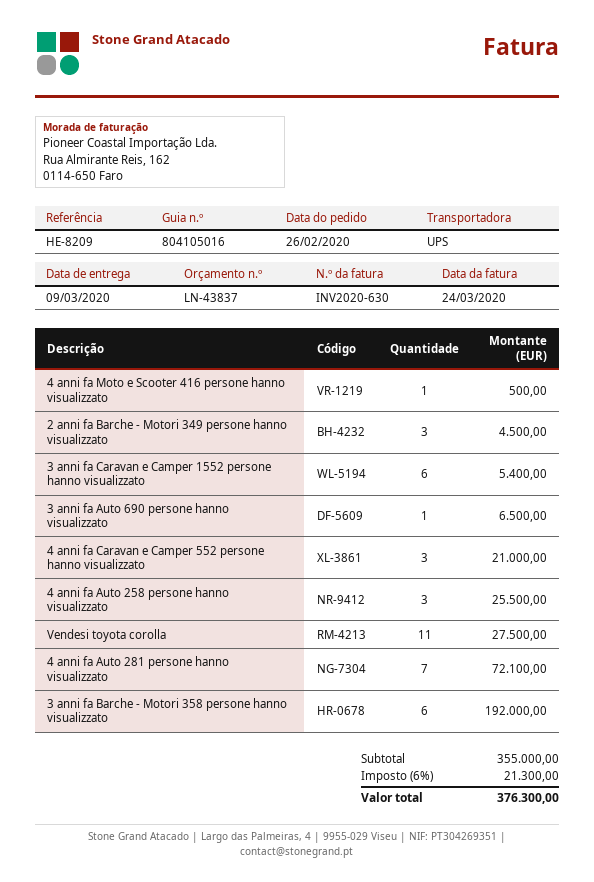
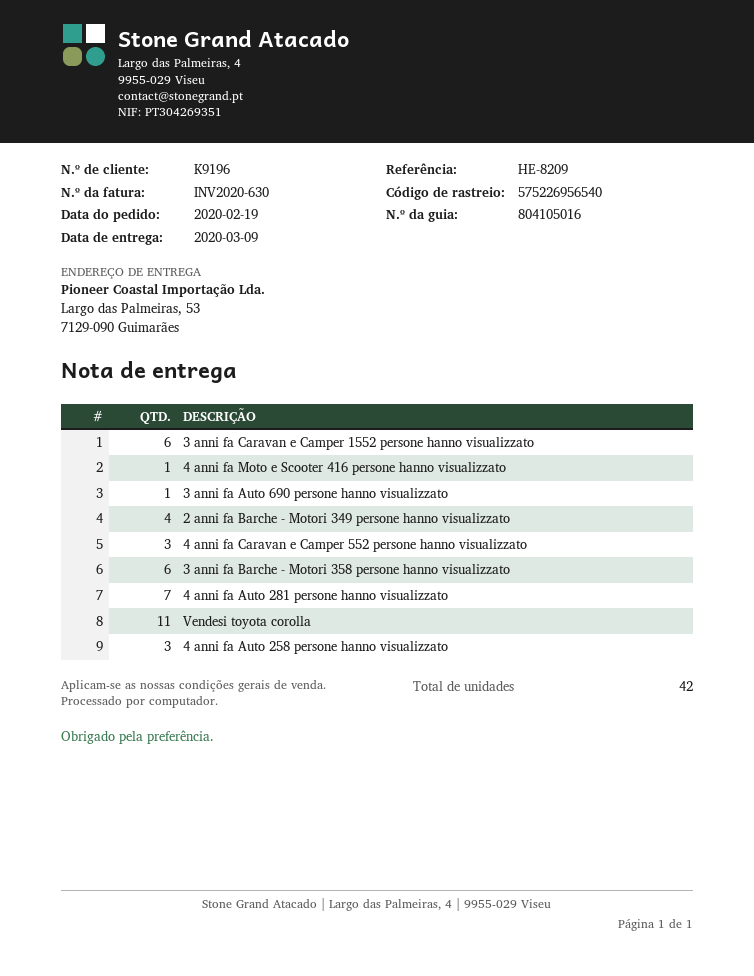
order date: 2020-02-26 -> 2020-02-19
2 anni fa Barche - Motori 349 persone hanno visualizzato: 3 -> 4

